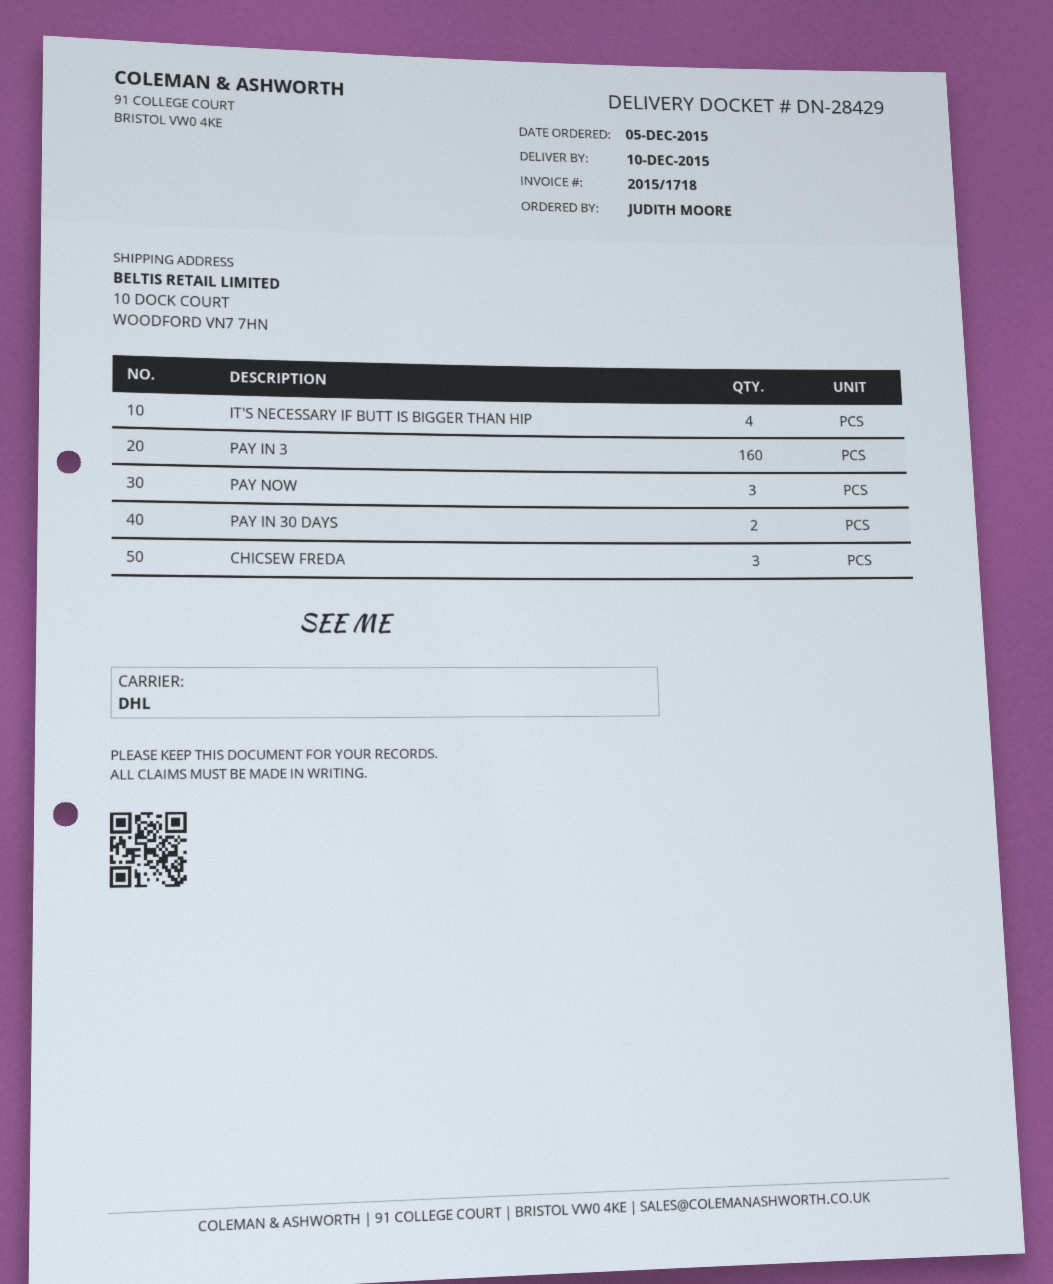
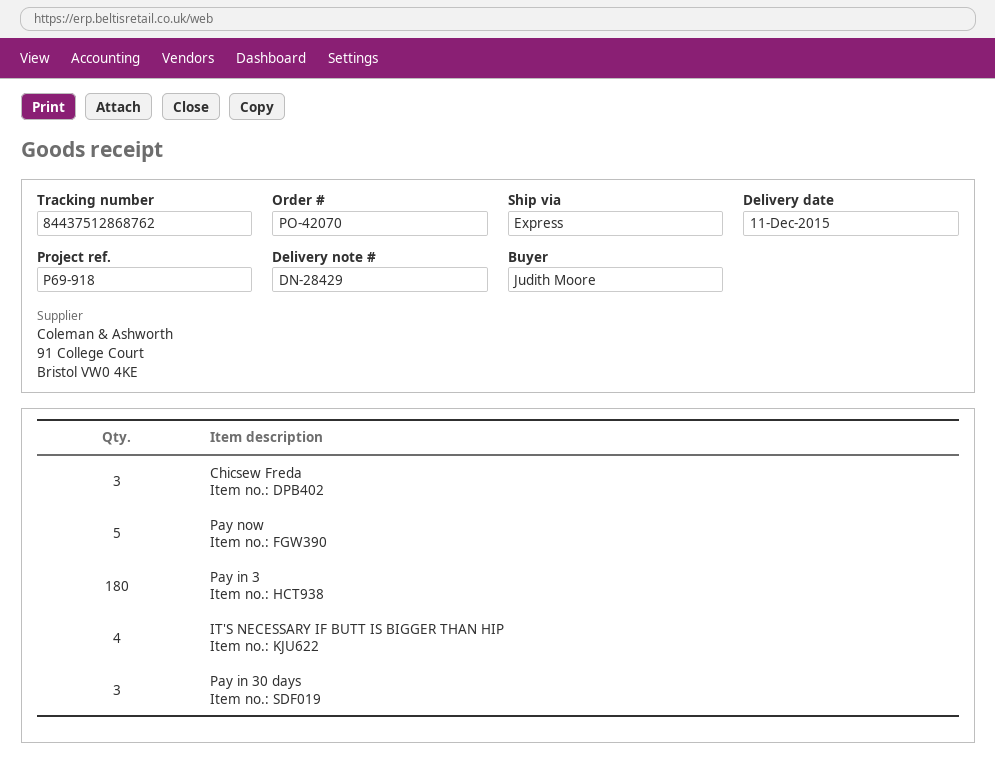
delivery date: 2015-12-10 -> 2015-12-11
shipping method: DHL -> express
PAY IN 3: 160 -> 180
PAY NOW: 3 -> 5
PAY IN 30 DAYS: 2 -> 3

